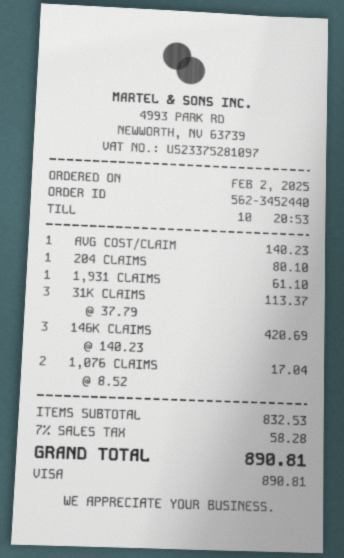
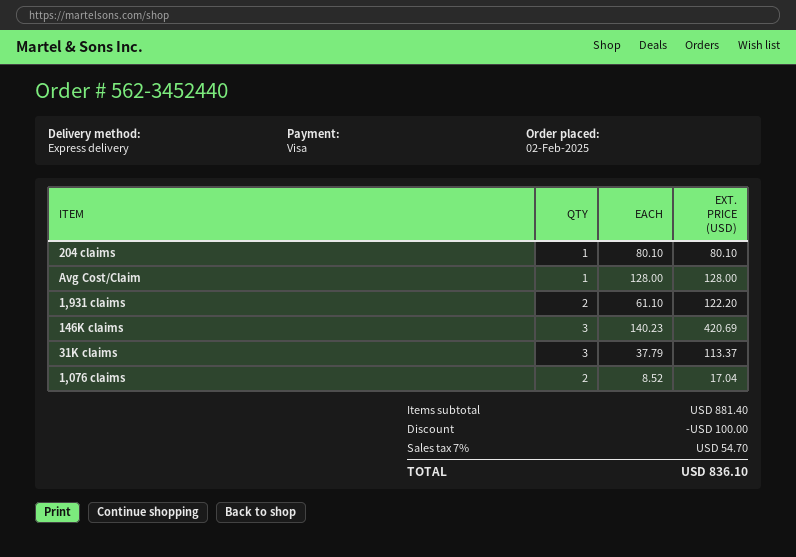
AVG COST/CLAIM: 1 x 140.23 = 140.23 -> 1 x 128.00 = 128.00
1,931 CLAIMS: 1 x 61.10 = 61.10 -> 2 x 61.10 = 122.20
subtotal: 832.53 -> 881.40
discount: none -> 100.00
tax: 7% = 58.28 -> 7% = 54.70
total: 890.81 -> 836.10

